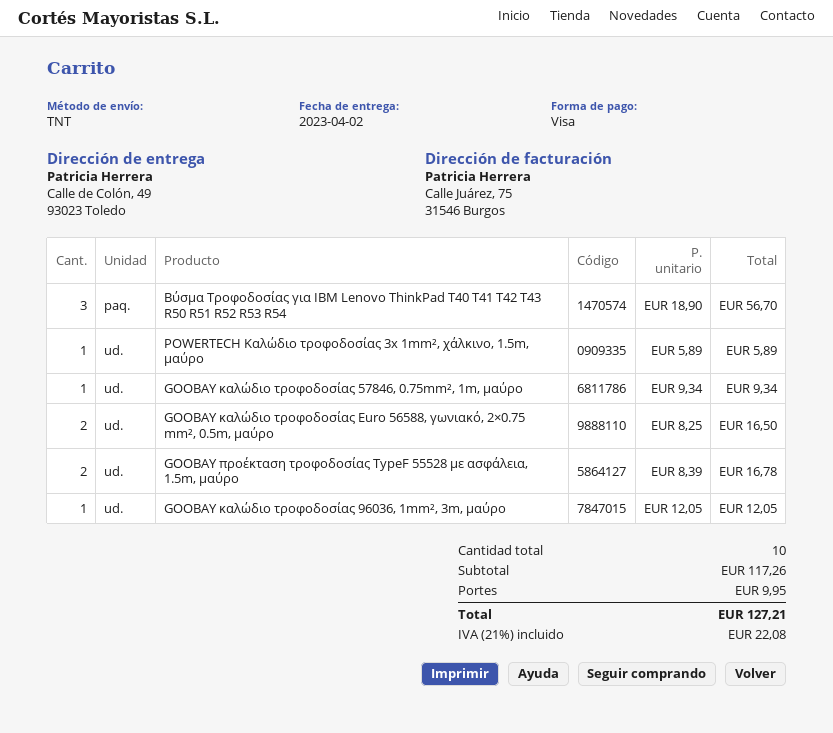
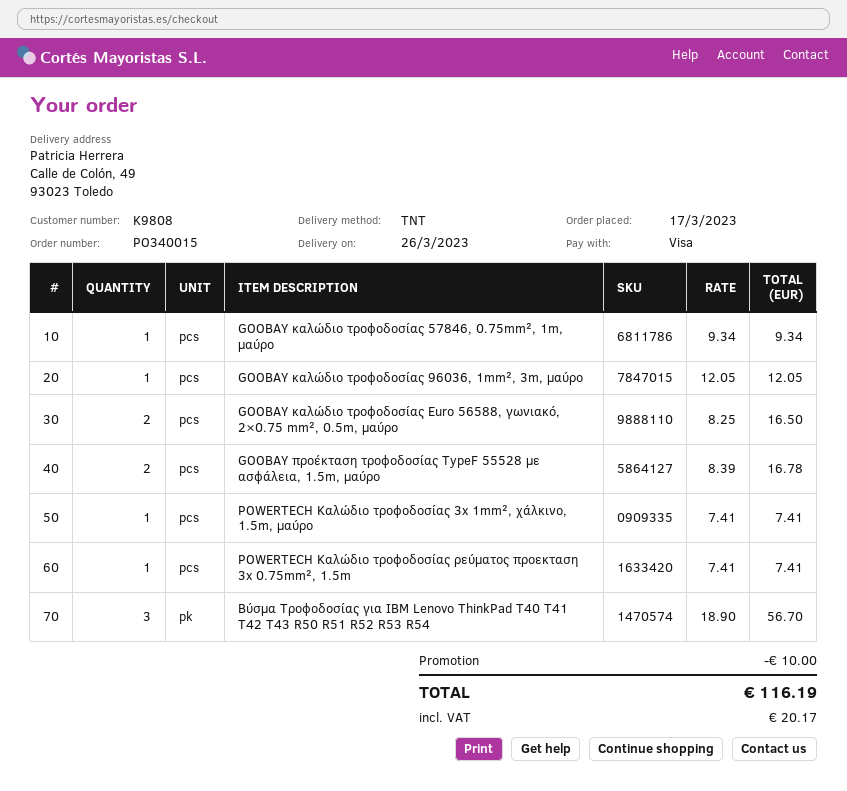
delivery date: 2023-04-02 -> 2023-03-26
POWERTECH Καλώδιο τροφοδοσίας 3x 1mm², χάλκινο, 1.5m, μαύρο: 1 x 5.89 = 5.89 -> 1 x 7.41 = 7.41
POWERTECH Καλώδιο τροφοδοσίας ρεύματος προεκταση 3x 0.75mm², 1.5m: none -> 1 x 7.41 = 7.41
discount: none -> 10.00
shipping: 9.95 -> none
tax: 22.08 -> 20.17
total: 127.21 -> 116.19

